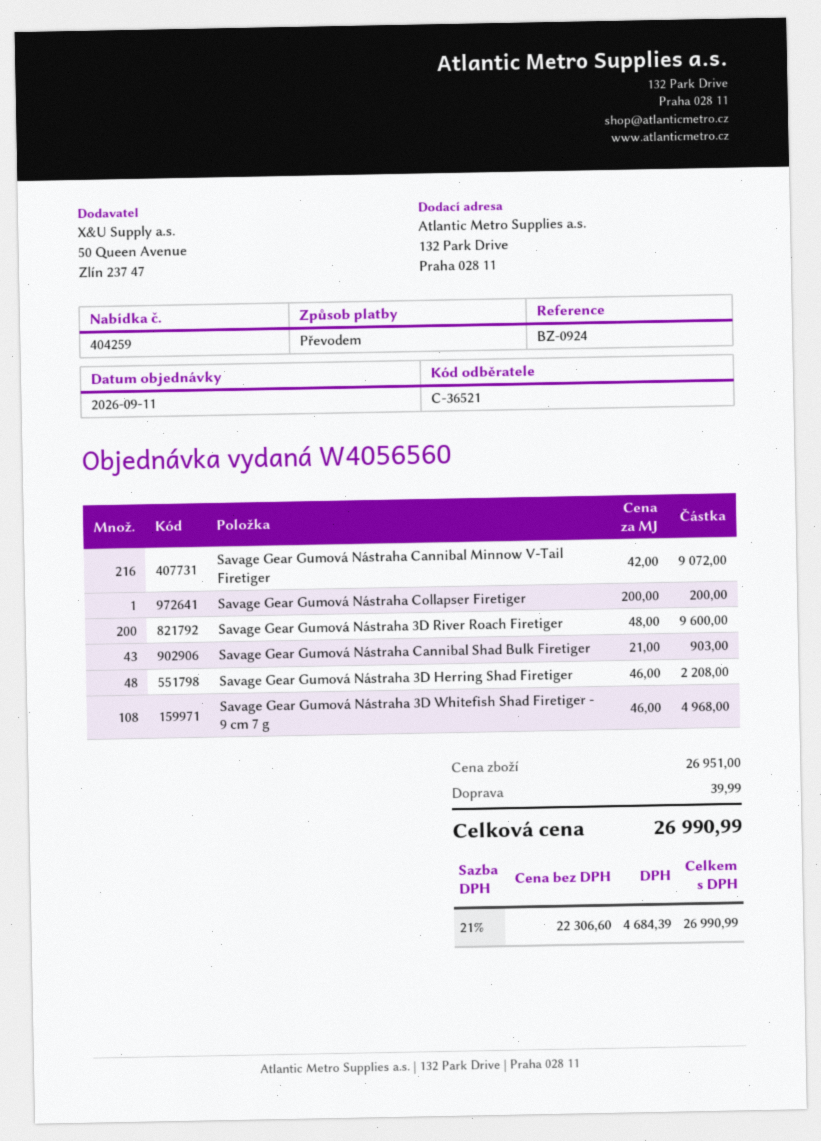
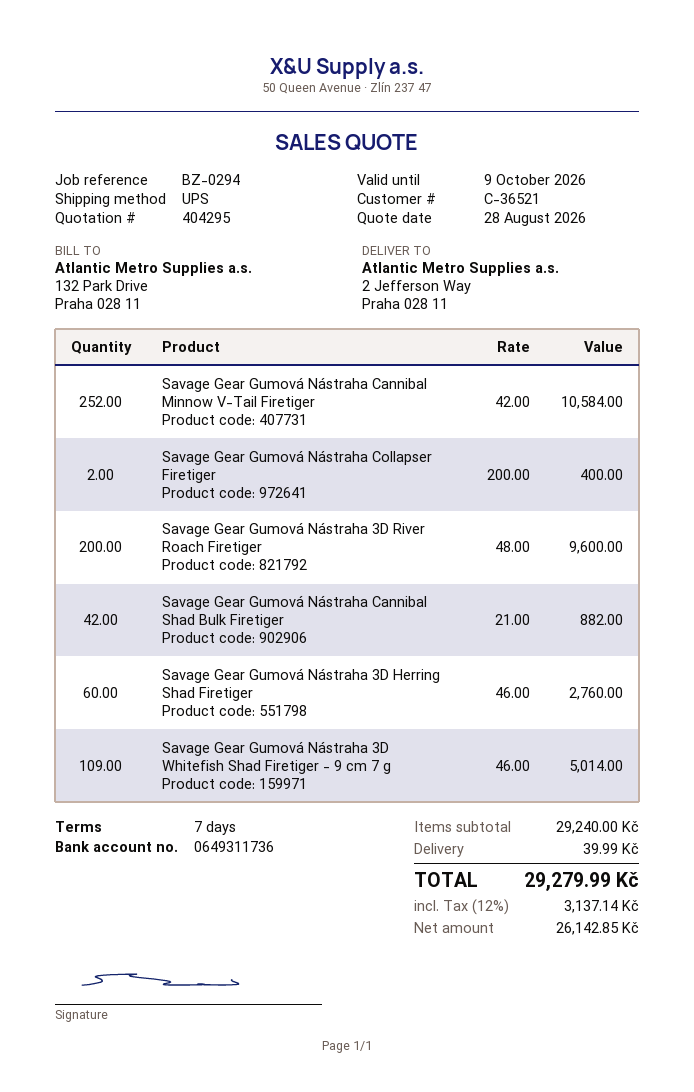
quote number: 404259 -> 404295
reference: BZ-0924 -> BZ-0294
ship to: 132 Park Drive, Praha 028 11 -> 2 Jefferson Way, Praha 028 11
Savage Gear Gumová Nástraha Cannibal Minnow V-Tail Firetiger: 216 x 42.00 = 9072.00 -> 252 x 42.00 = 10584.00
Savage Gear Gumová Nástraha Collapser Firetiger: 1 x 200.00 = 200.00 -> 2 x 200.00 = 400.00
Savage Gear Gumová Nástraha Cannibal Shad Bulk Firetiger: 43 x 21.00 = 903.00 -> 42 x 21.00 = 882.00
Savage Gear Gumová Nástraha 3D Herring Shad Firetiger: 48 x 46.00 = 2208.00 -> 60 x 46.00 = 2760.00
Savage Gear Gumová Nástraha 3D Whitefish Shad Firetiger - 9 cm 7 g: 108 x 46.00 = 4968.00 -> 109 x 46.00 = 5014.00
subtotal: 26951.00 -> 29240.00
net: 22306.60 -> 26142.85
tax: 21% = 4684.39 -> 12% = 3137.14
total: 26990.99 -> 29279.99

